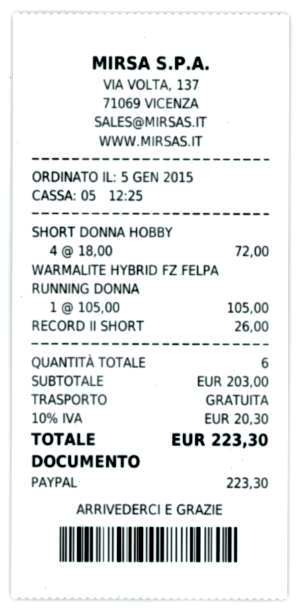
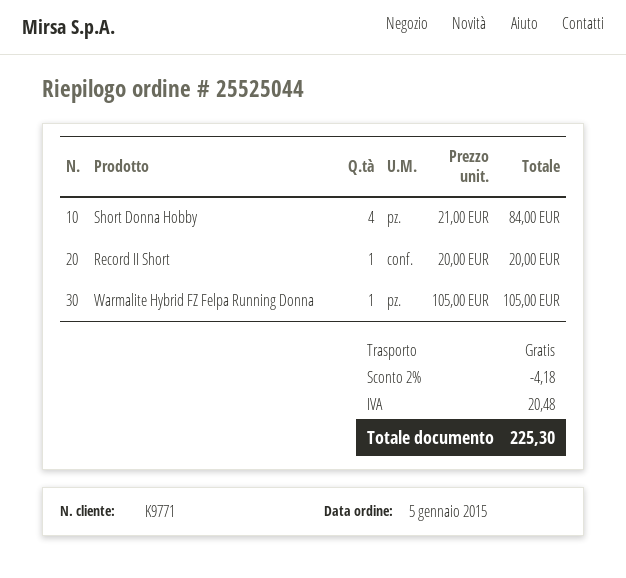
SHORT DONNA HOBBY: 4 x 18.00 = 72.00 -> 4 x 21.00 = 84.00
RECORD II SHORT: 1 x 26.00 = 26.00 -> 1 x 20.00 = 20.00
discount: none -> 2% = 4.18
tax: 20.30 -> 20.48
total: 223.30 -> 225.30

